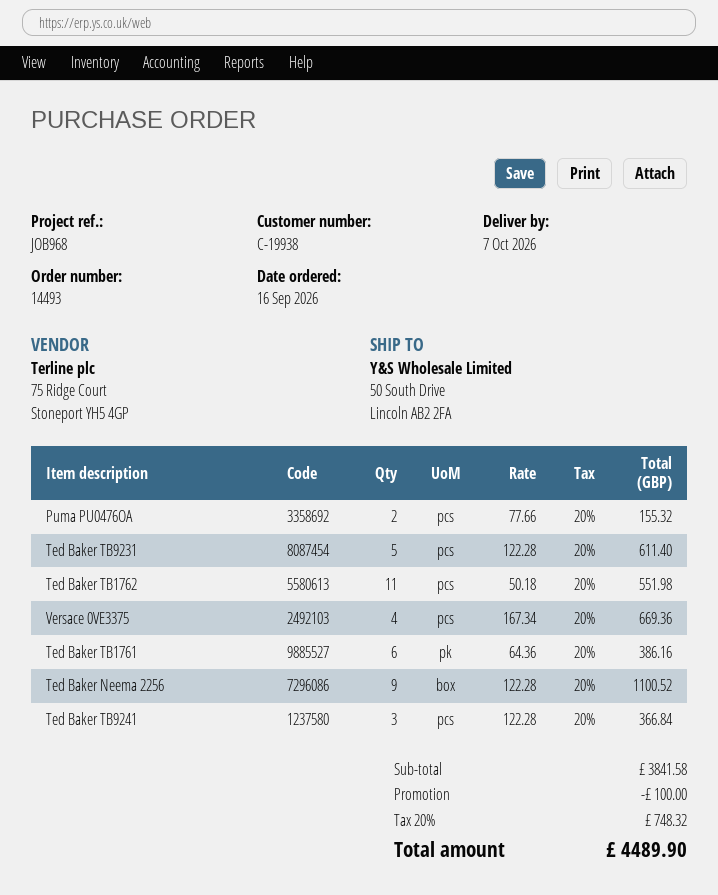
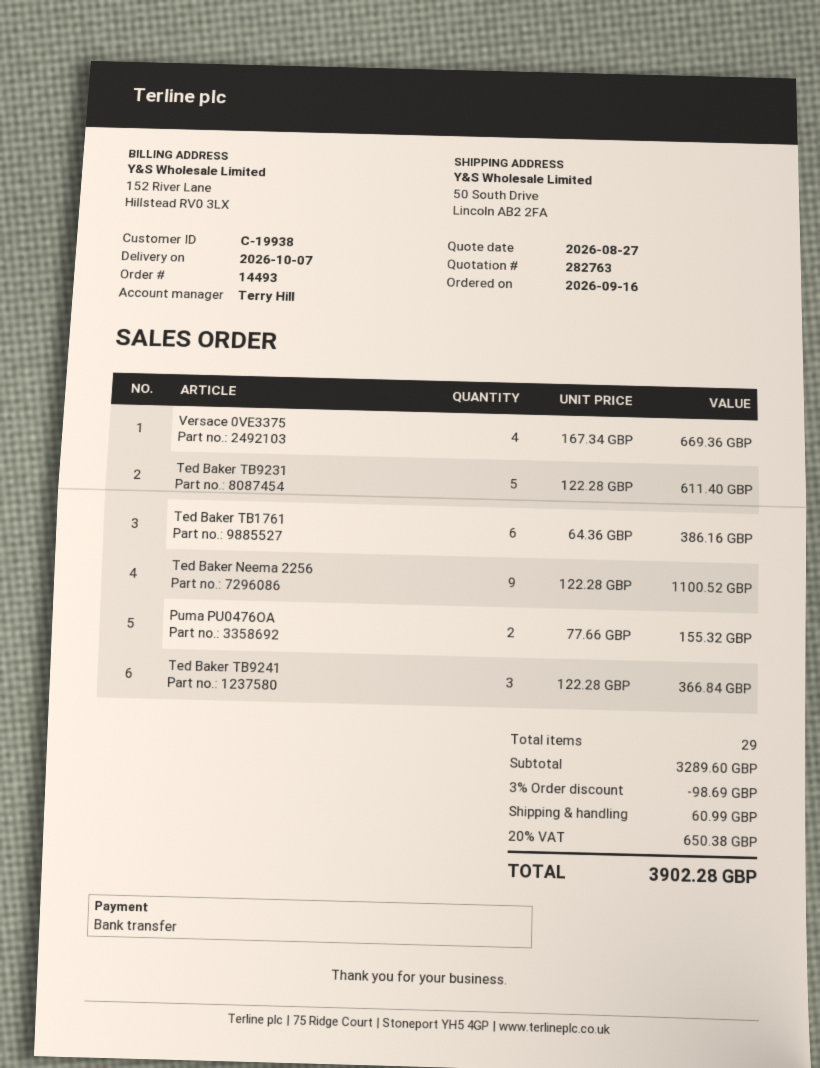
Ted Baker TB1762: 11 x 50.18 = 551.98 -> none
subtotal: 3841.58 -> 3289.60
discount: 100.00 -> 98.69
shipping: none -> 60.99
tax: 20% = 748.32 -> 20% = 650.38
total: 4489.90 -> 3902.28

